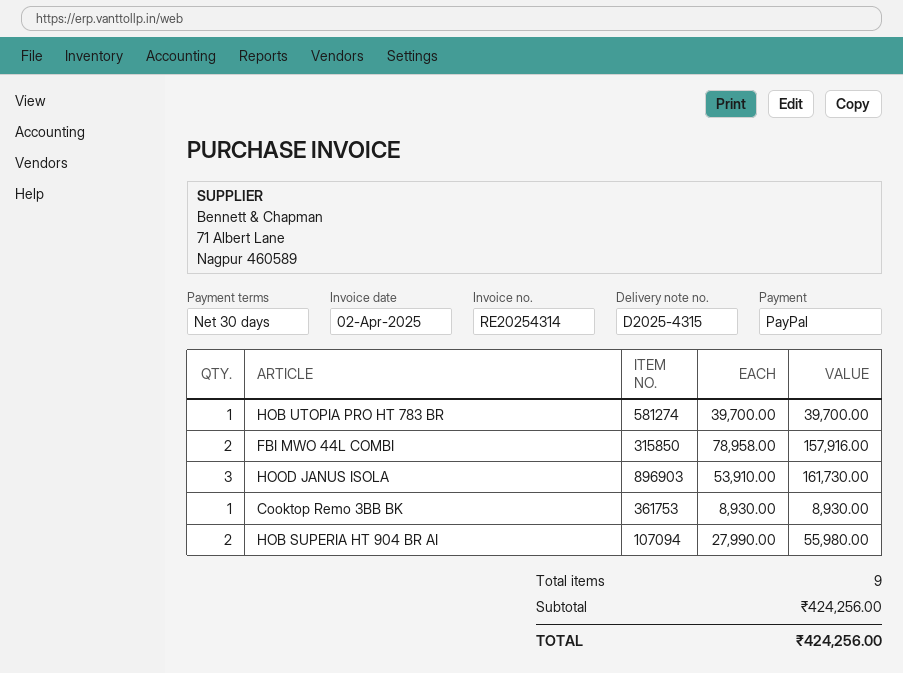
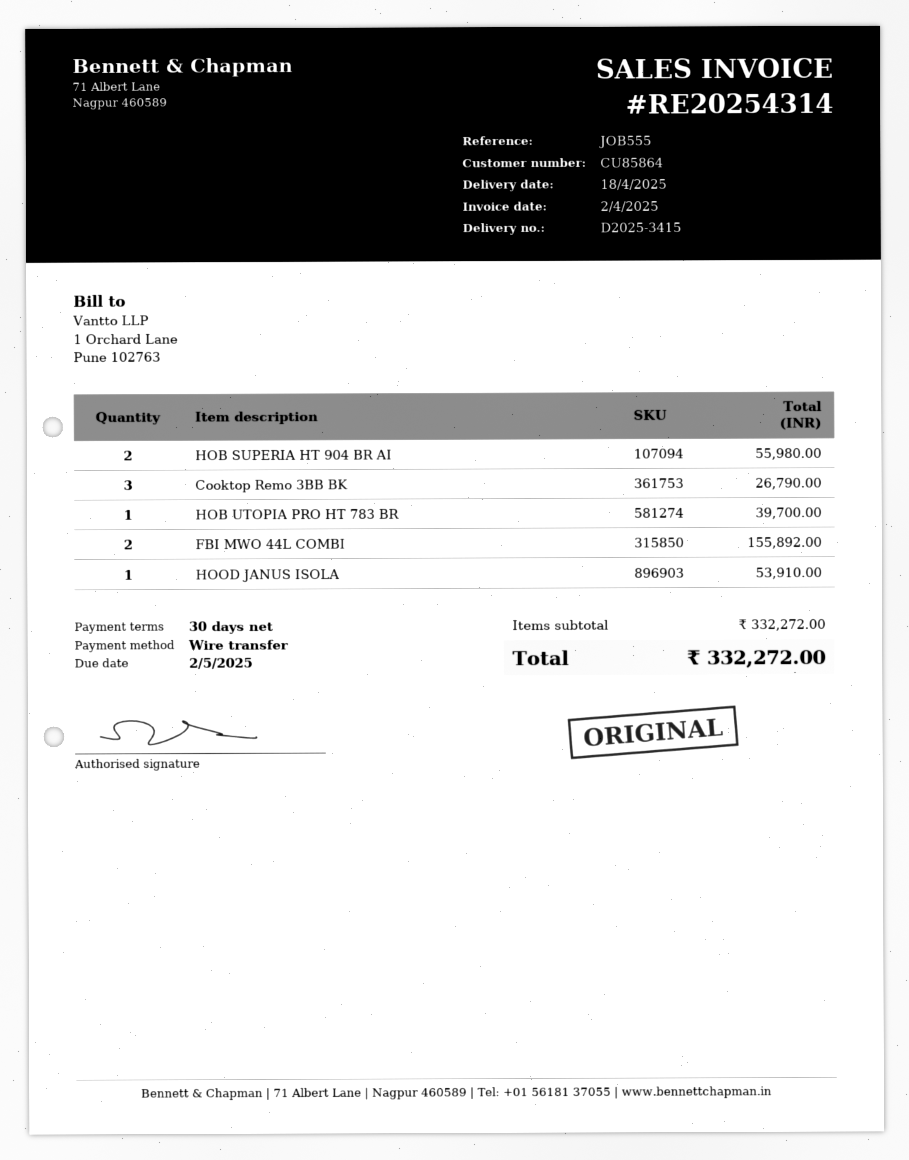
delivery note number: D2025-4315 -> D2025-3415
payment method: PayPal -> bank transfer
FBI MWO 44L COMBI: 2 for 157916.00 -> 2 for 155892.00
HOOD JANUS ISOLA: 3 for 161730.00 -> 1 for 53910.00
Cooktop Remo 3BB BK: 1 for 8930.00 -> 3 for 26790.00
subtotal: 424256.00 -> 332272.00
total: 424256.00 -> 332272.00

